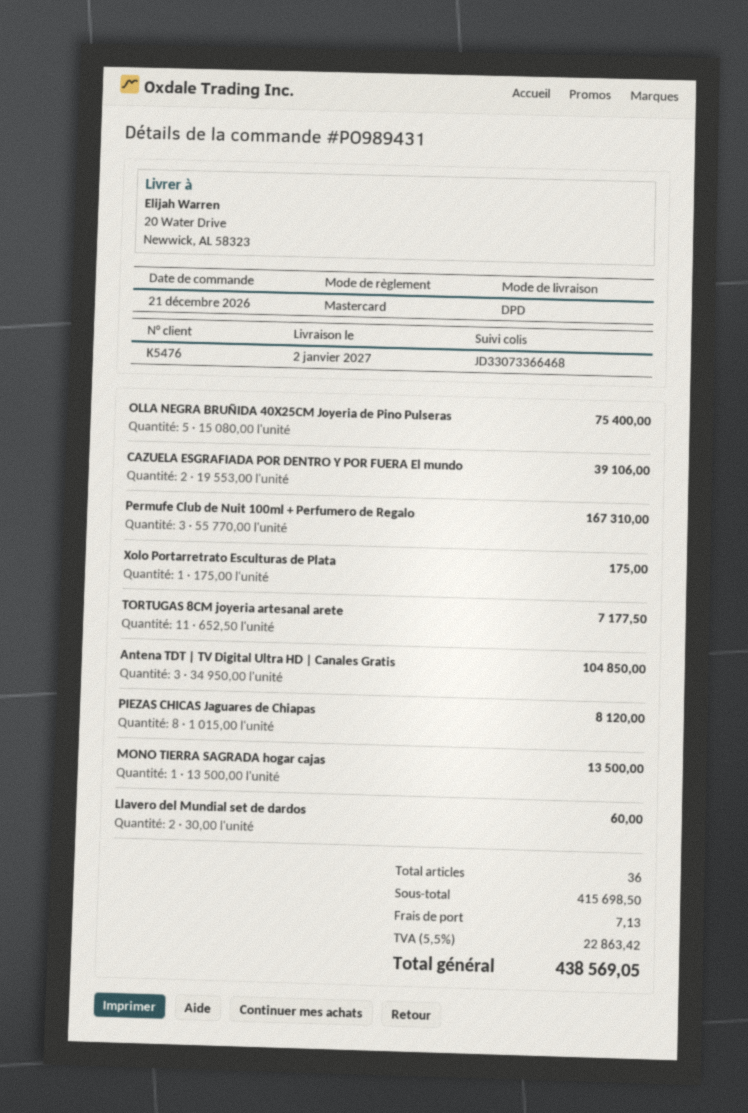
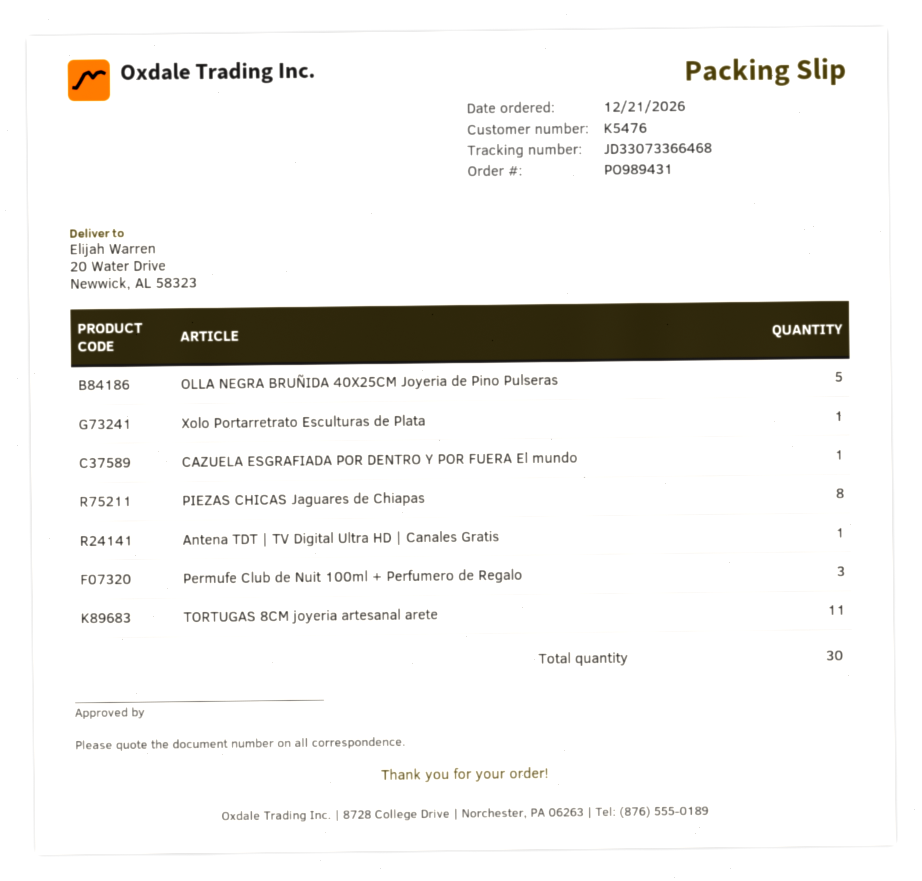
CAZUELA ESGRAFIADA POR DENTRO Y POR FUERA El mundo: 2 -> 1
Antena TDT | TV Digital Ultra HD | Canales Gratis: 3 -> 1
MONO TIERRA SAGRADA hogar cajas: 1 -> none
Llavero del Mundial set de dardos: 2 -> none
total quantity: 36 -> 30

